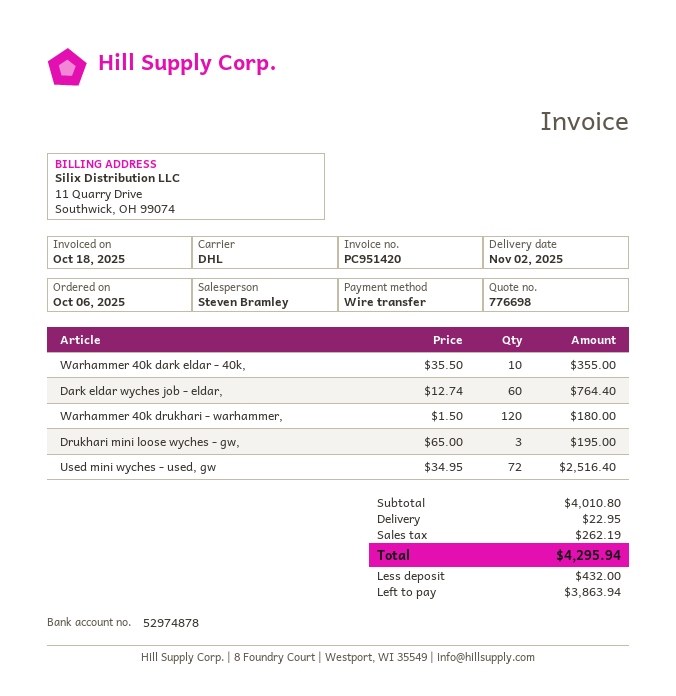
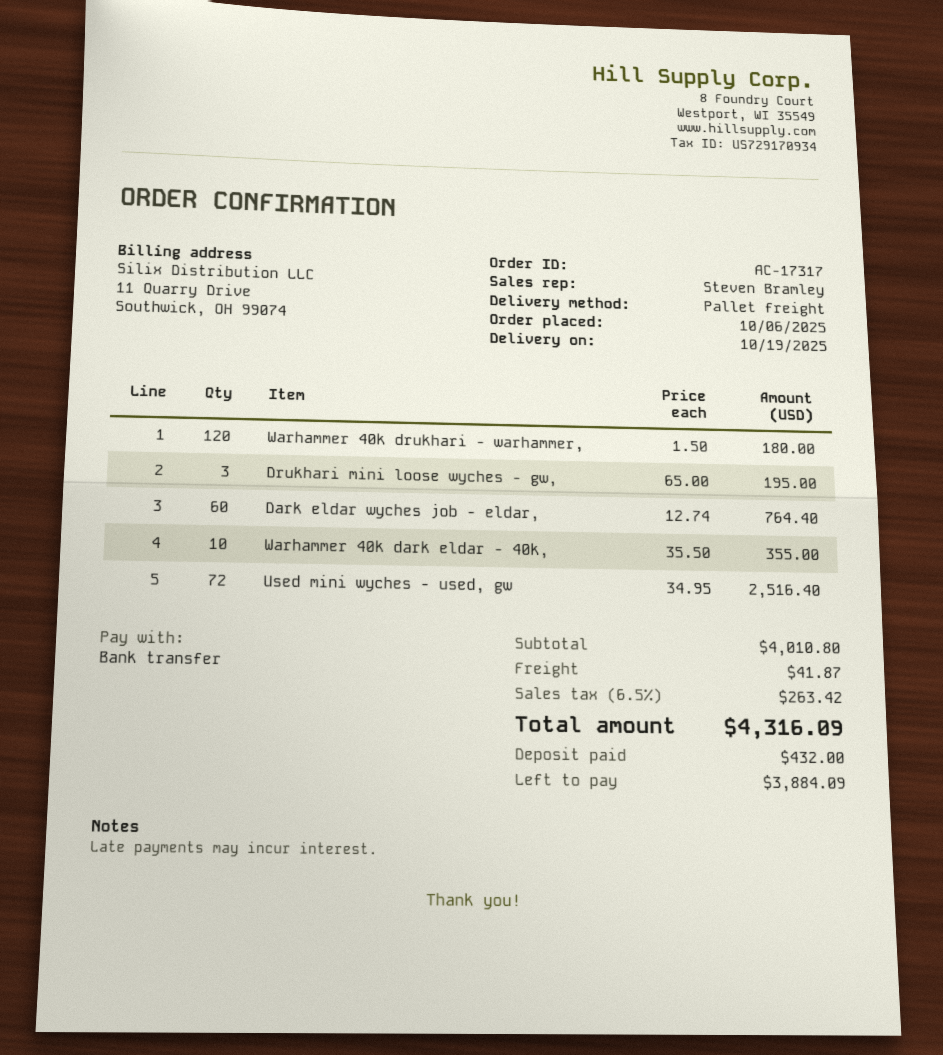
delivery date: 2025-11-02 -> 2025-10-19
shipping method: DHL -> pallet freight
shipping: 22.95 -> 41.87
tax: 262.19 -> 263.42
total: 4295.94 -> 4316.09
balance: 3863.94 -> 3884.09

